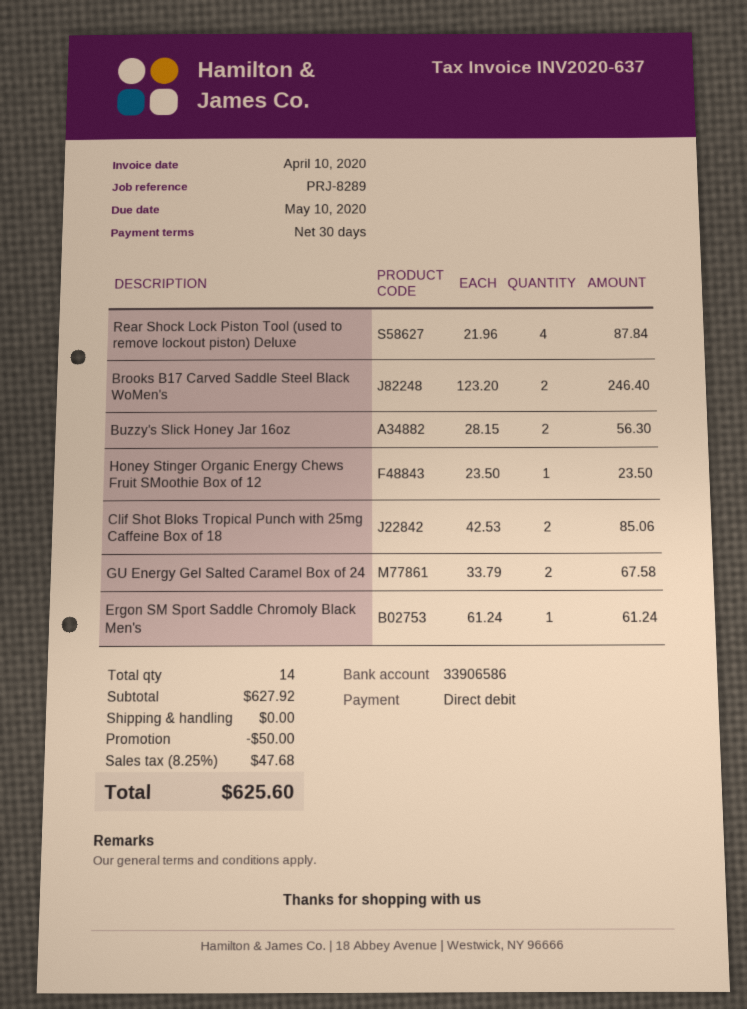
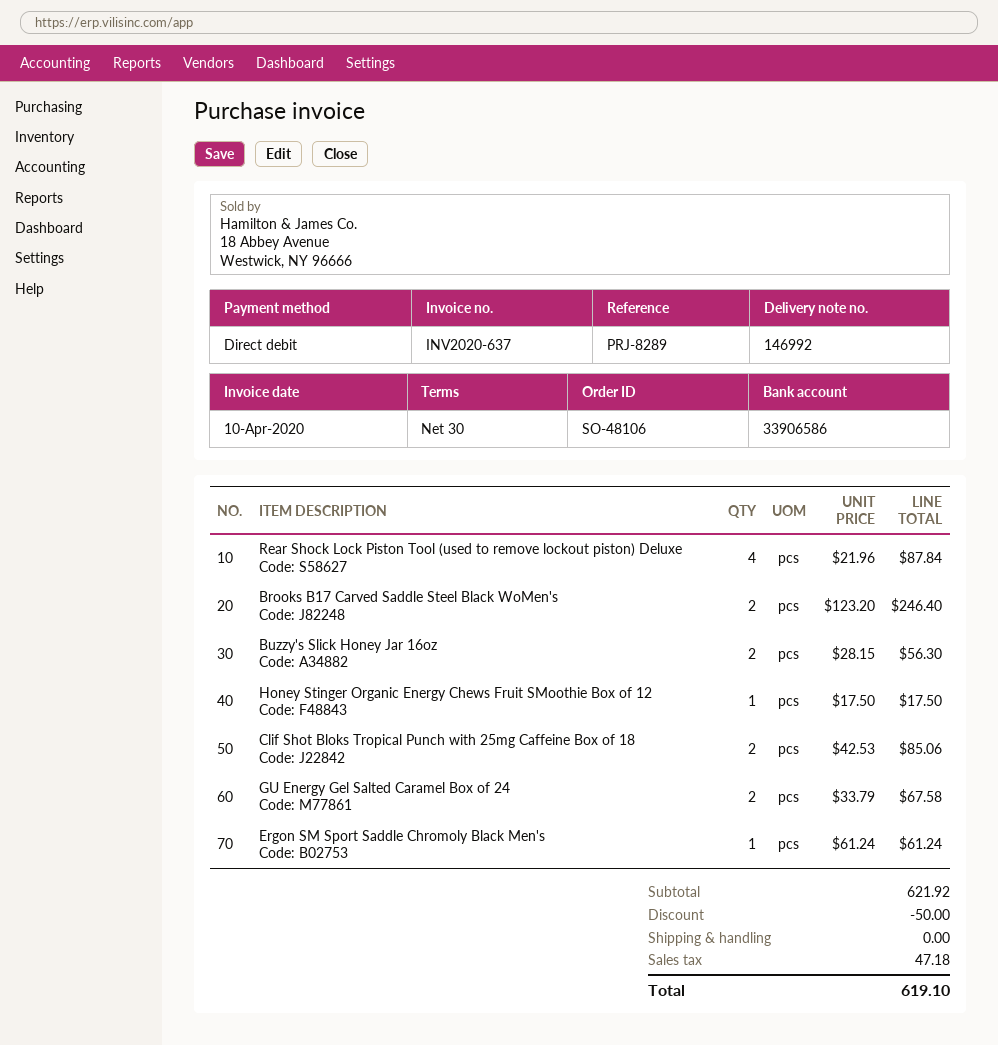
Honey Stinger Organic Energy Chews Fruit SMoothie Box of 12: 1 x 23.50 = 23.50 -> 1 x 17.50 = 17.50
subtotal: 627.92 -> 621.92
tax: 47.68 -> 47.18
total: 625.60 -> 619.10

